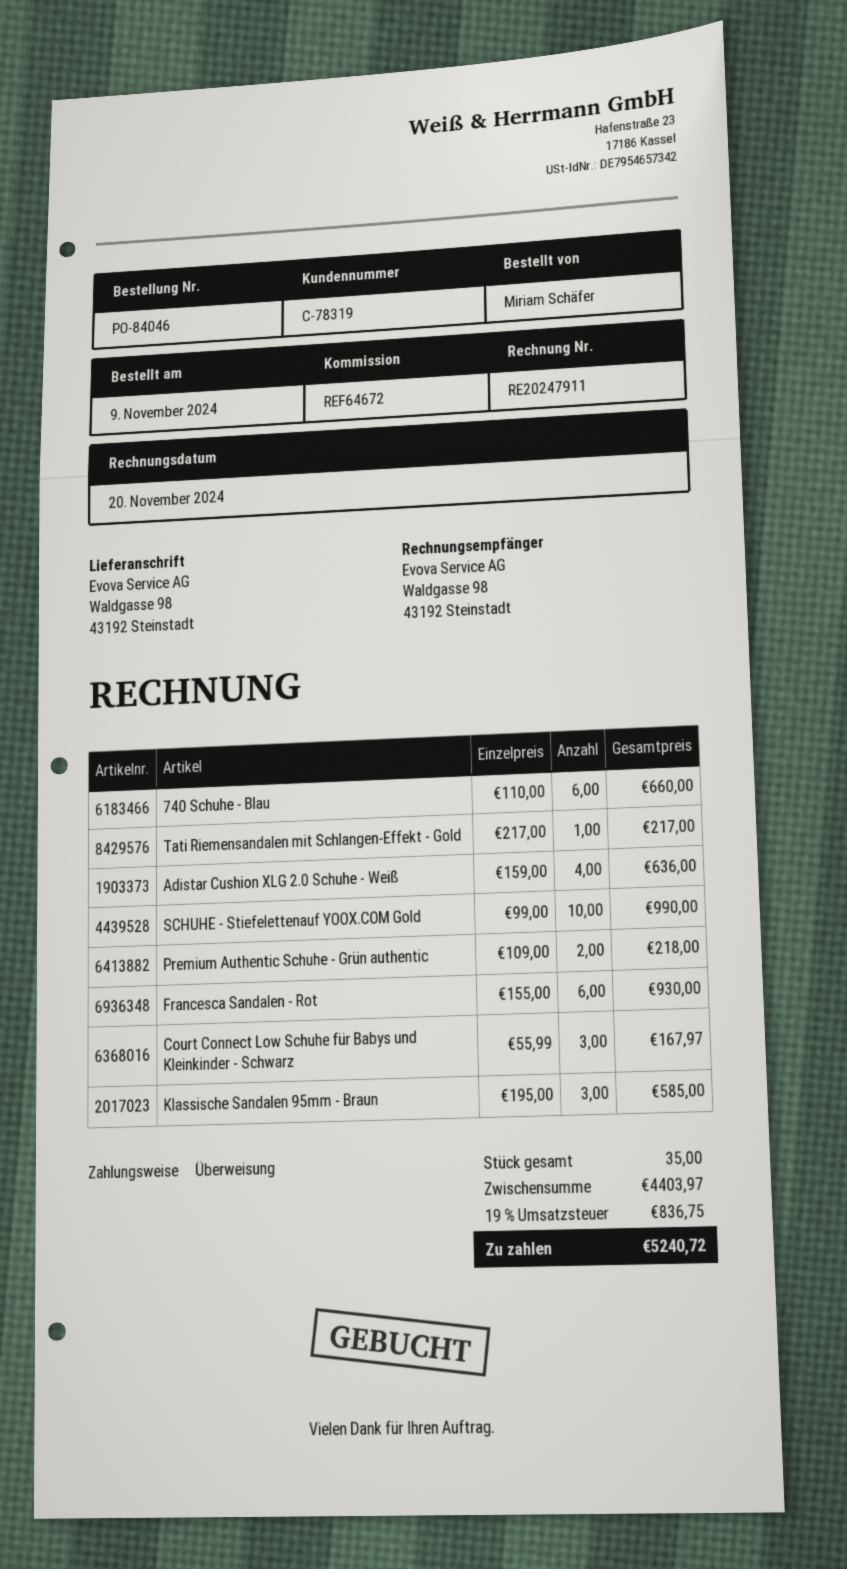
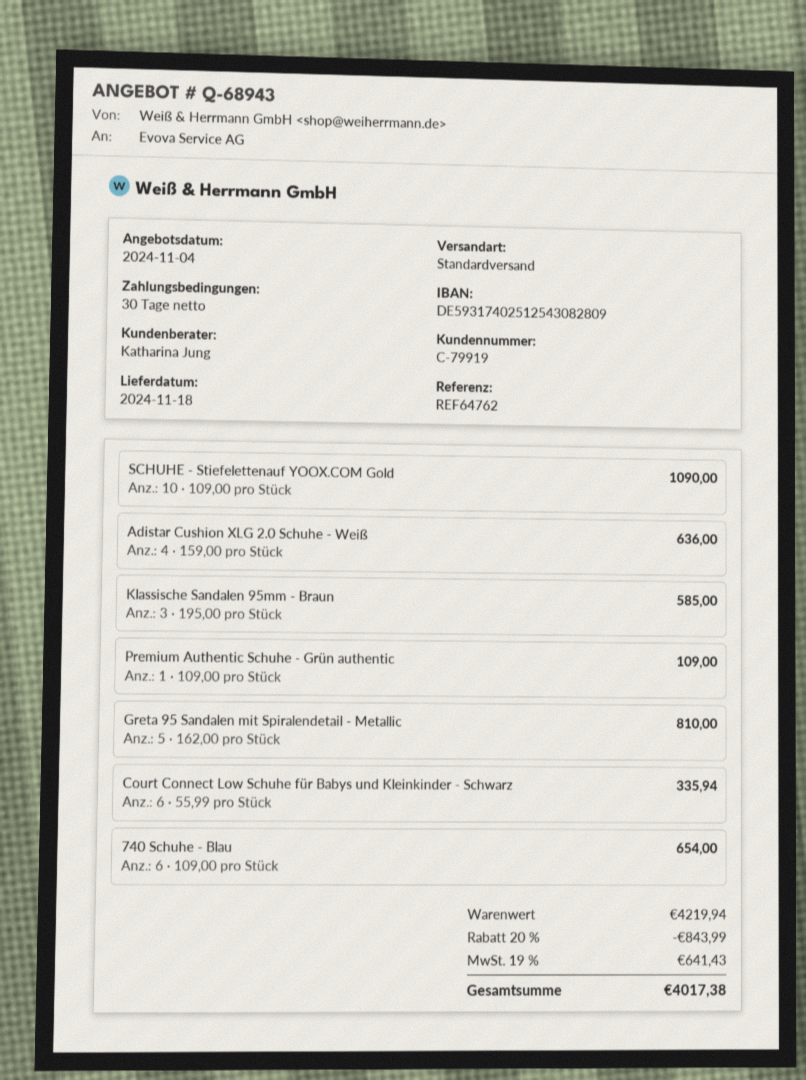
customer number: C-78319 -> C-79919
reference: REF64672 -> REF64762
740 Schuhe - Blau: 6 x 110.00 = 660.00 -> 6 x 109.00 = 654.00
Tati Riemensandalen mit Schlangen-Effekt - Gold: 1 x 217.00 = 217.00 -> none
SCHUHE - Stiefelettenauf YOOX.COM Gold: 10 x 99.00 = 990.00 -> 10 x 109.00 = 1090.00
Premium Authentic Schuhe - Grün authentic: 2 x 109.00 = 218.00 -> 1 x 109.00 = 109.00
Francesca Sandalen - Rot: 6 x 155.00 = 930.00 -> none
Court Connect Low Schuhe für Babys und Kleinkinder - Schwarz: 3 x 55.99 = 167.97 -> 6 x 55.99 = 335.94
Greta 95 Sandalen mit Spiralendetail - Metallic: none -> 5 x 162.00 = 810.00
subtotal: 4403.97 -> 4219.94
discount: none -> 20% = 843.99
tax: 19% = 836.75 -> 19% = 641.43
total: 5240.72 -> 4017.38

